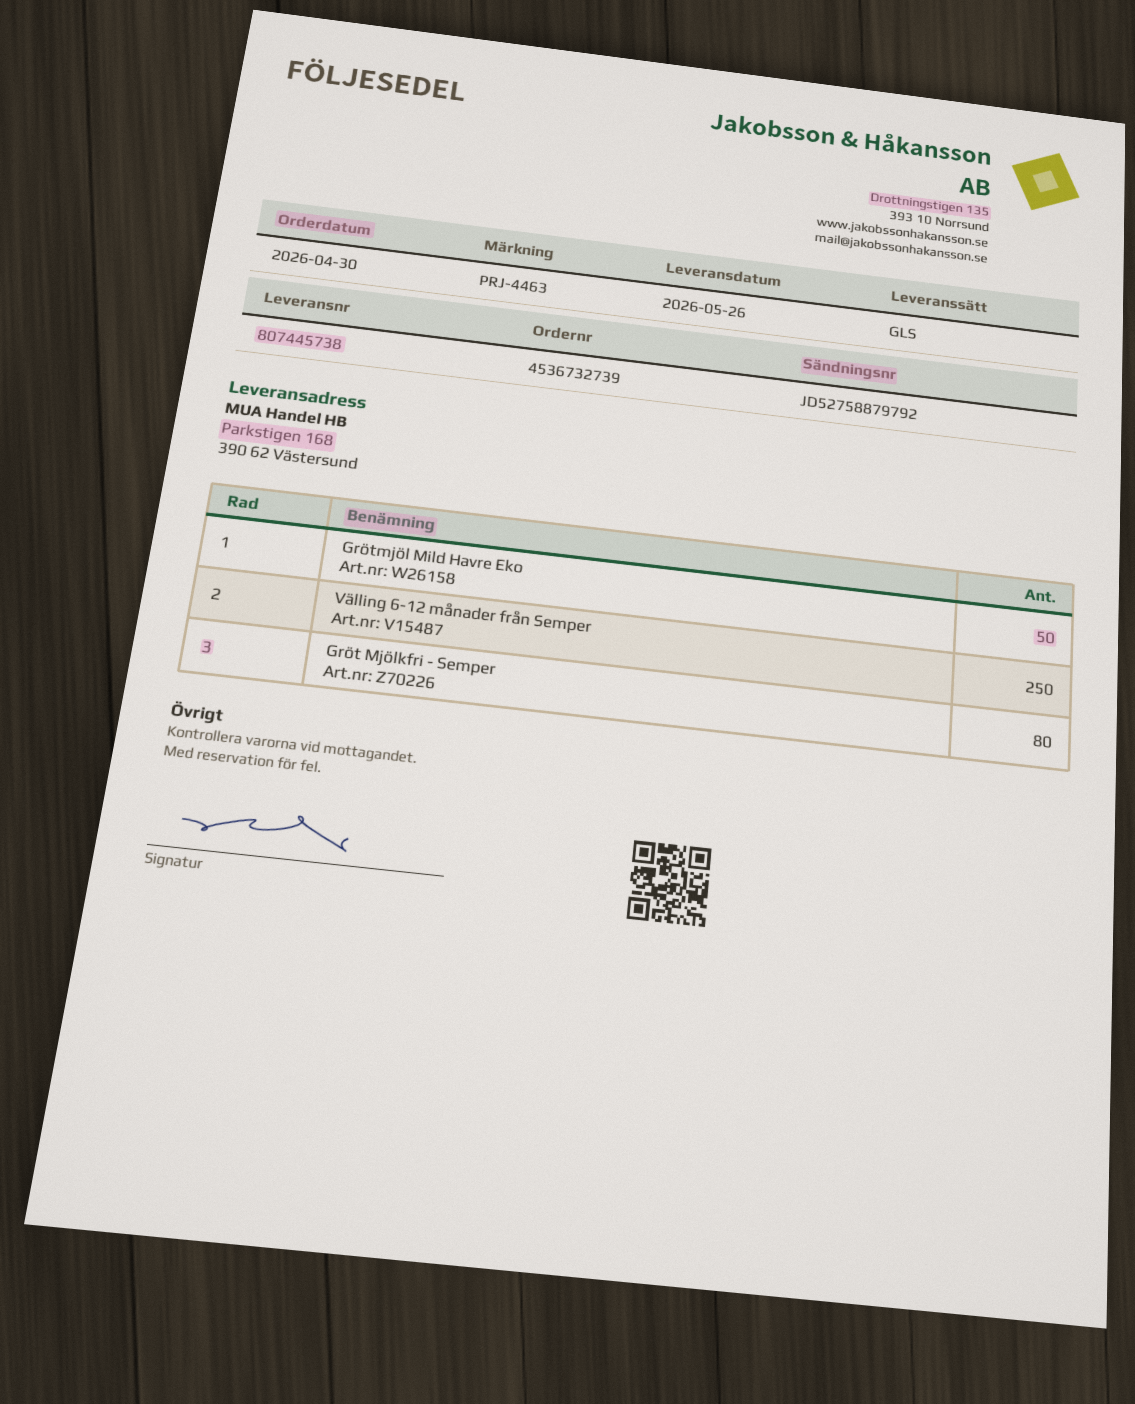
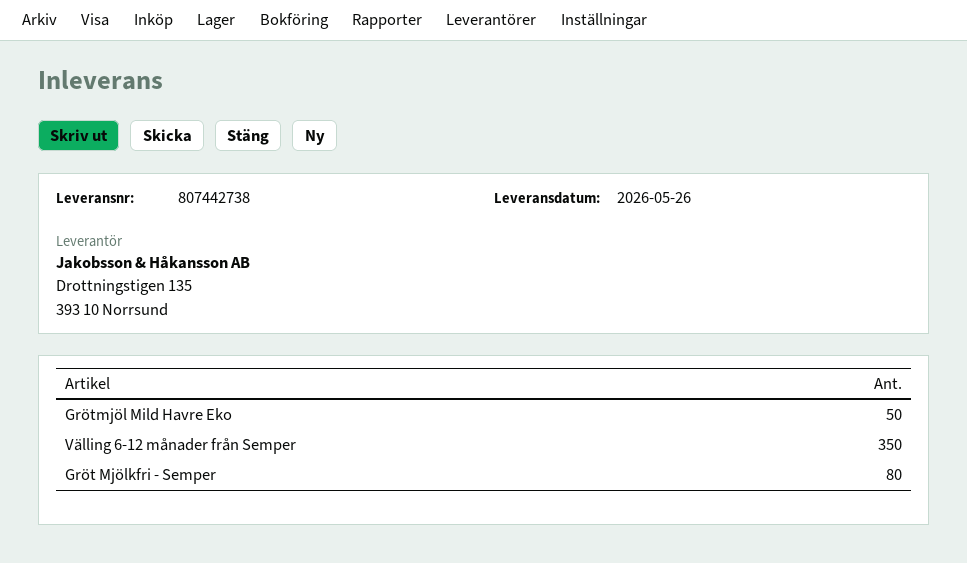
delivery note number: 807445738 -> 807442738
Välling 6-12 månader från Semper: 250 -> 350

